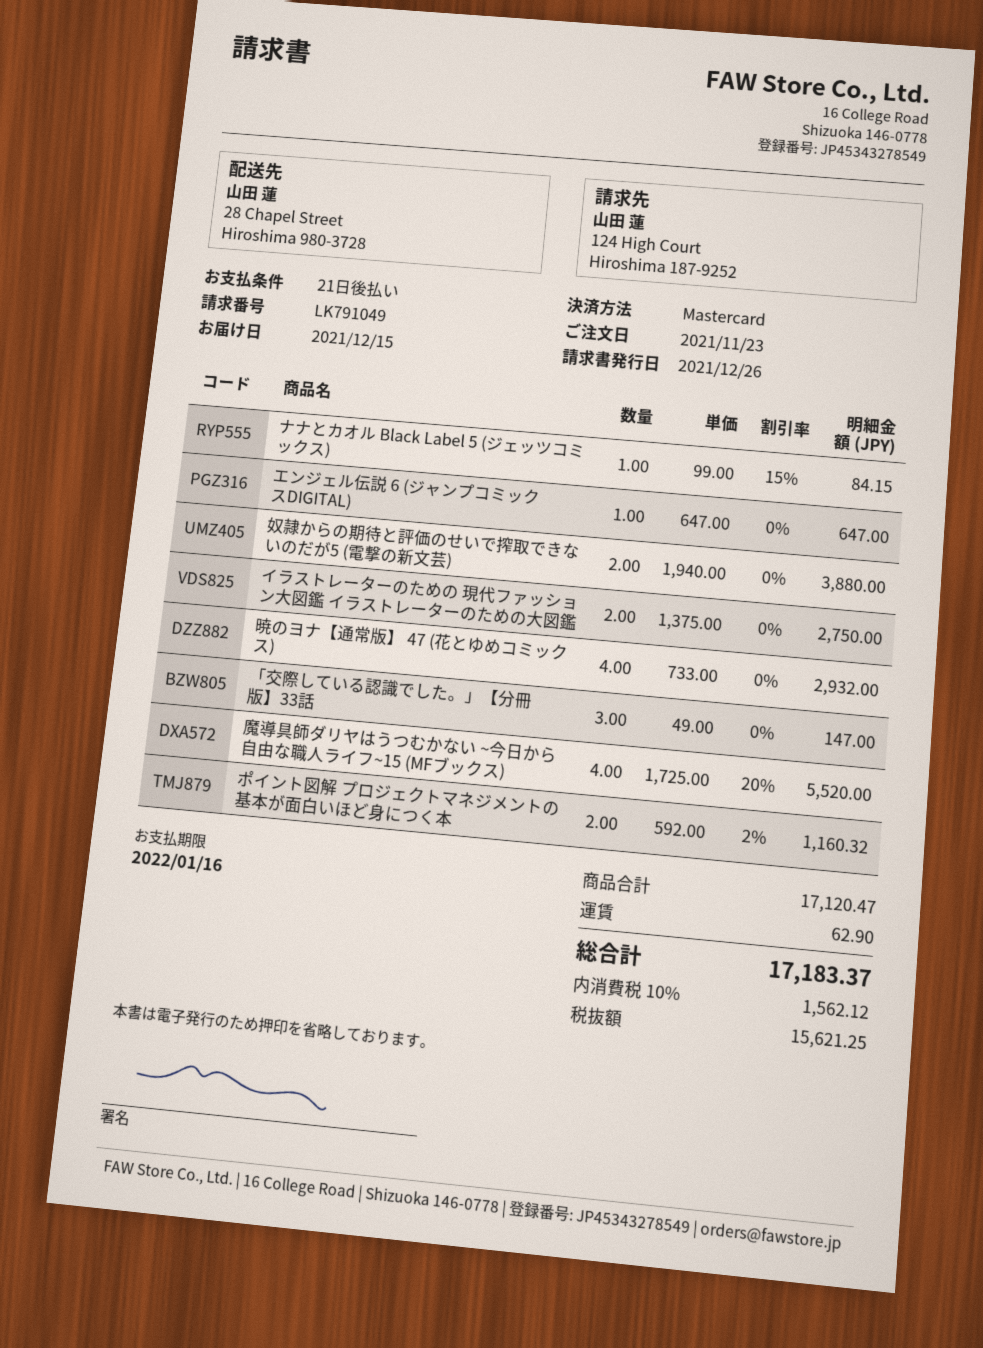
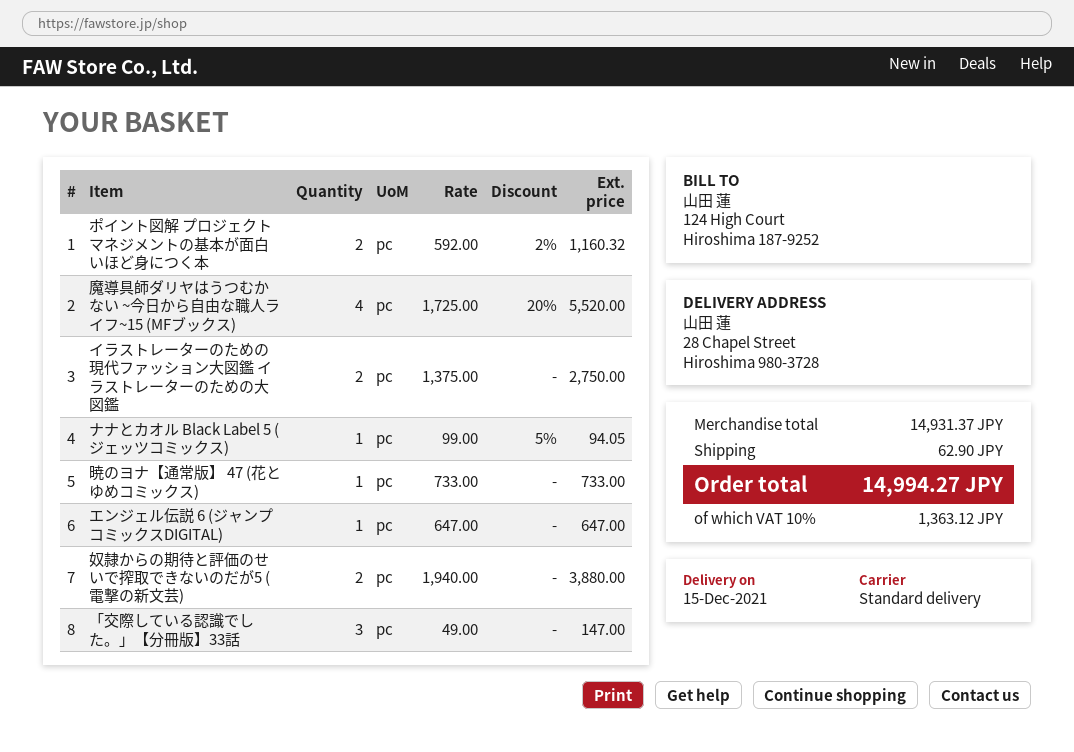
ナナとカオル Black Label 5 (ジェッツコミックス): 1 x 99.00 - 15% = 84.15 -> 1 x 99.00 - 5% = 94.05
暁のヨナ【通常版】 47 (花とゆめコミックス): 4 x 733.00 = 2932.00 -> 1 x 733.00 = 733.00
subtotal: 17120.47 -> 14931.37
tax: 10% = 1562.12 -> 10% = 1363.12
total: 17183.37 -> 14994.27

